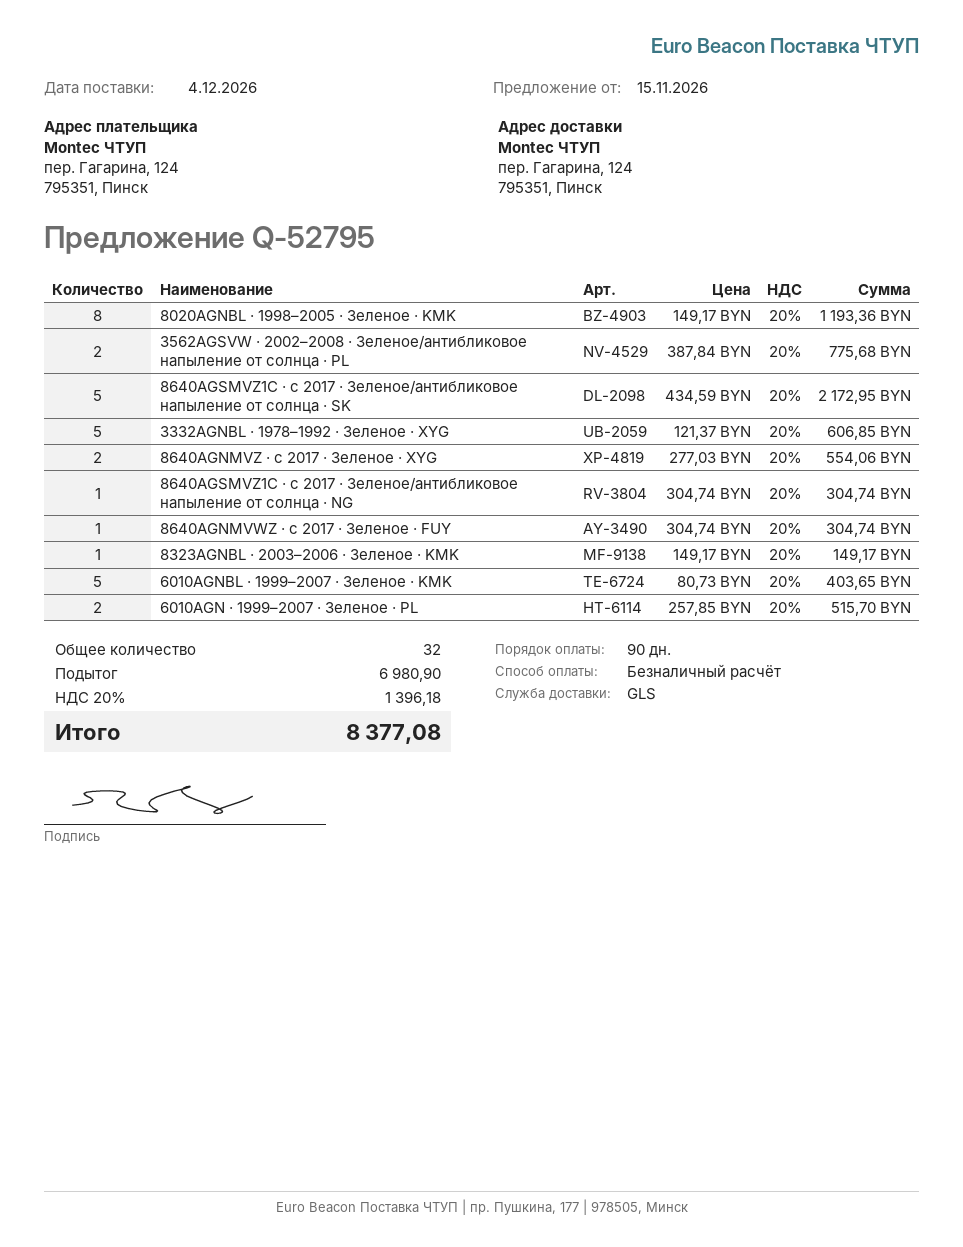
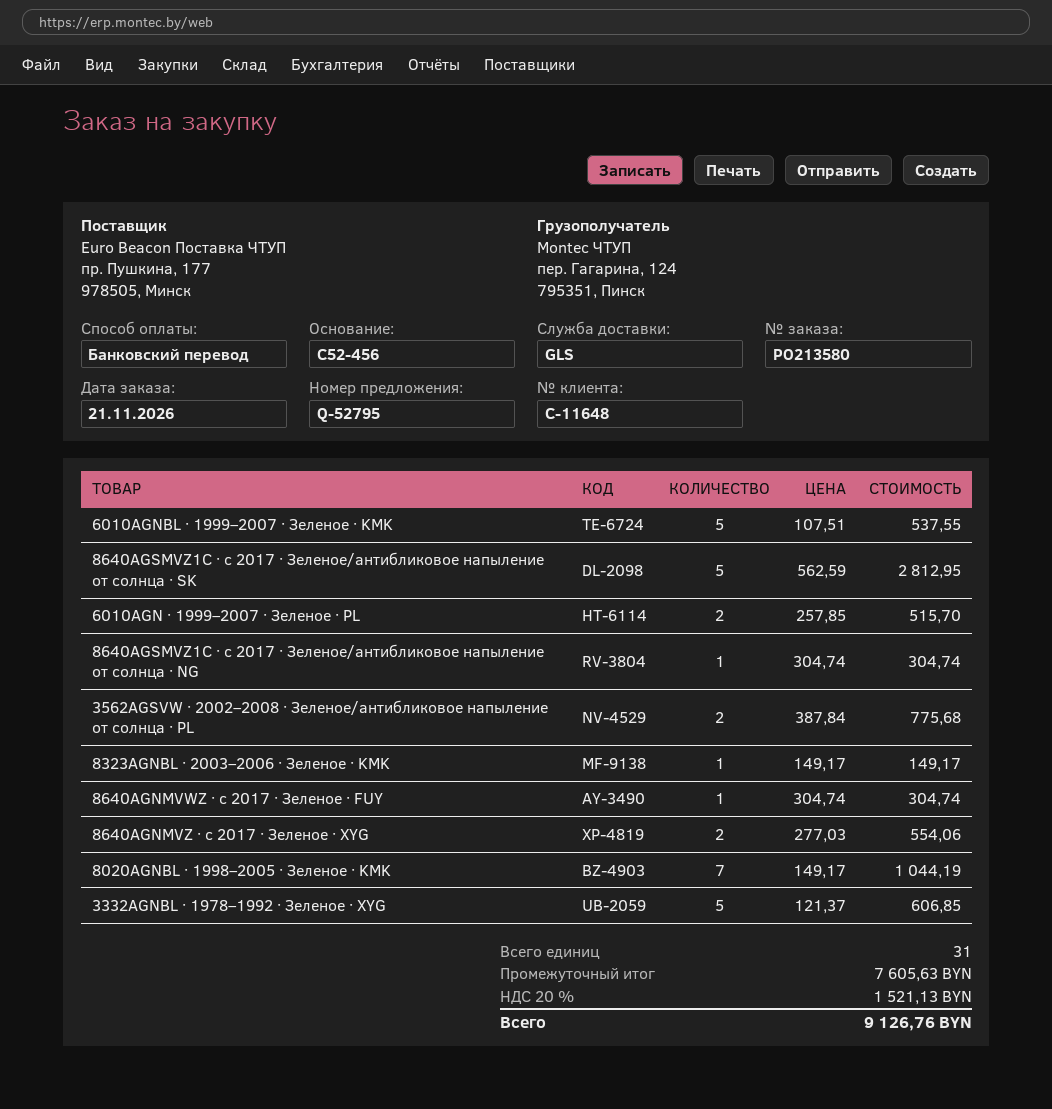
8020AGNBL · 1998–2005 · Зеленое · KMK: 8 x 149.17 = 1193.36 -> 7 x 149.17 = 1044.19
8640AGSMVZ1C · с 2017 · Зеленое/антибликовое напыление от солнца · SK: 5 x 434.59 = 2172.95 -> 5 x 562.59 = 2812.95
6010AGNBL · 1999–2007 · Зеленое · KMK: 5 x 80.73 = 403.65 -> 5 x 107.51 = 537.55
total quantity: 32 -> 31
subtotal: 6980.90 -> 7605.63
tax: 20% = 1396.18 -> 20% = 1521.13
total: 8377.08 -> 9126.76

